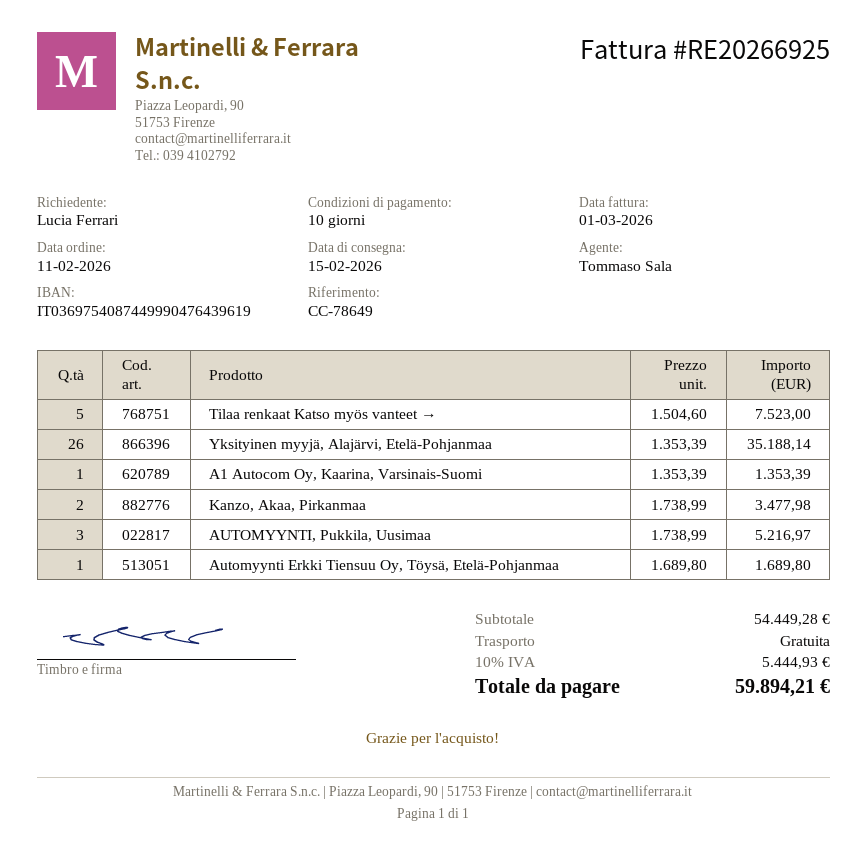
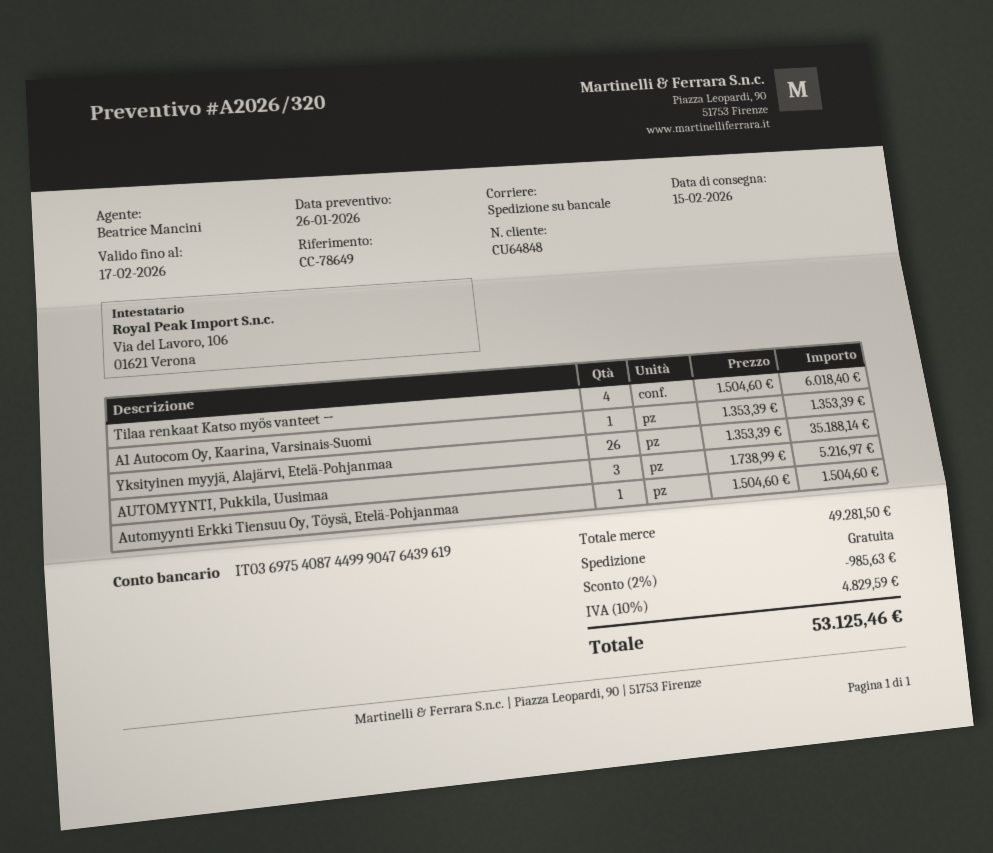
sales rep: Tommaso Sala -> Beatrice Mancini
Tilaa renkaat Katso myös vanteet →: 5 x 1504.60 = 7523.00 -> 4 x 1504.60 = 6018.40
Kanzo, Akaa, Pirkanmaa: 2 x 1738.99 = 3477.98 -> none
Automyynti Erkki Tiensuu Oy, Töysä, Etelä-Pohjanmaa: 1 x 1689.80 = 1689.80 -> 1 x 1504.60 = 1504.60
subtotal: 54449.28 -> 49281.50
discount: none -> 2% = 985.63
tax: 10% = 5444.93 -> 10% = 4829.59
total: 59894.21 -> 53125.46

